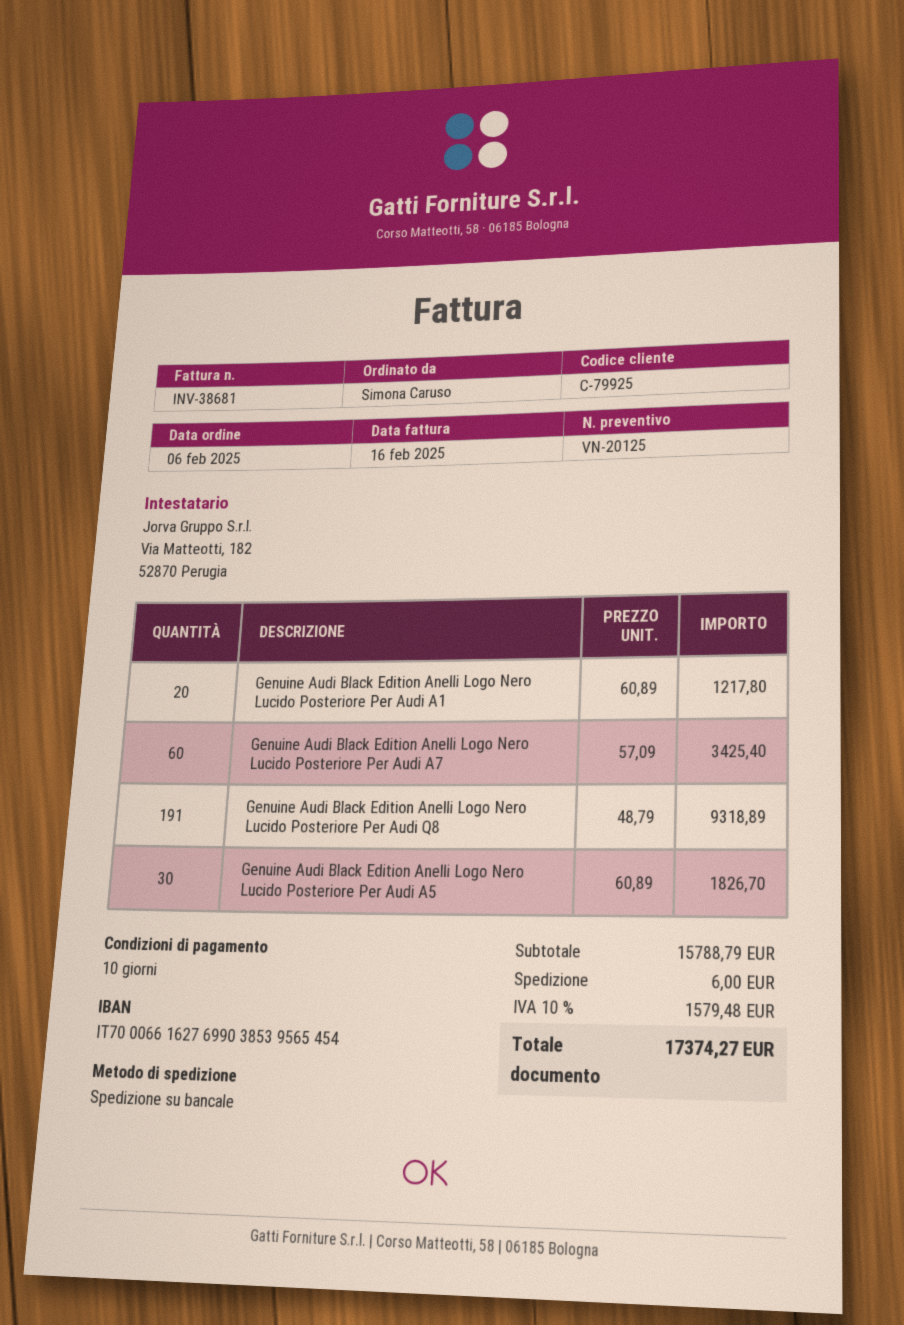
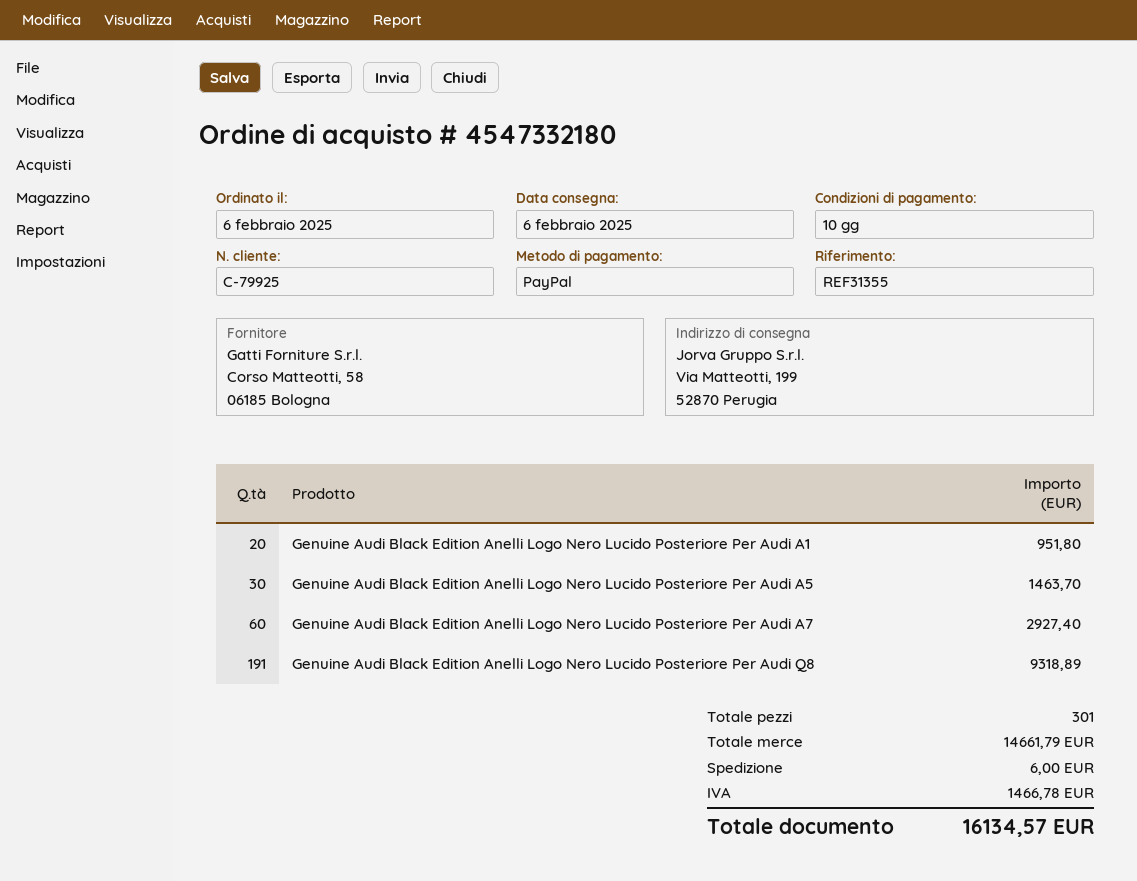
Genuine Audi Black Edition Anelli Logo Nero Lucido Posteriore Per Audi A1: 20 for 1217.80 -> 20 for 951.80
Genuine Audi Black Edition Anelli Logo Nero Lucido Posteriore Per Audi A7: 60 for 3425.40 -> 60 for 2927.40
Genuine Audi Black Edition Anelli Logo Nero Lucido Posteriore Per Audi A5: 30 for 1826.70 -> 30 for 1463.70
subtotal: 15788.79 -> 14661.79
tax: 1579.48 -> 1466.78
total: 17374.27 -> 16134.57

